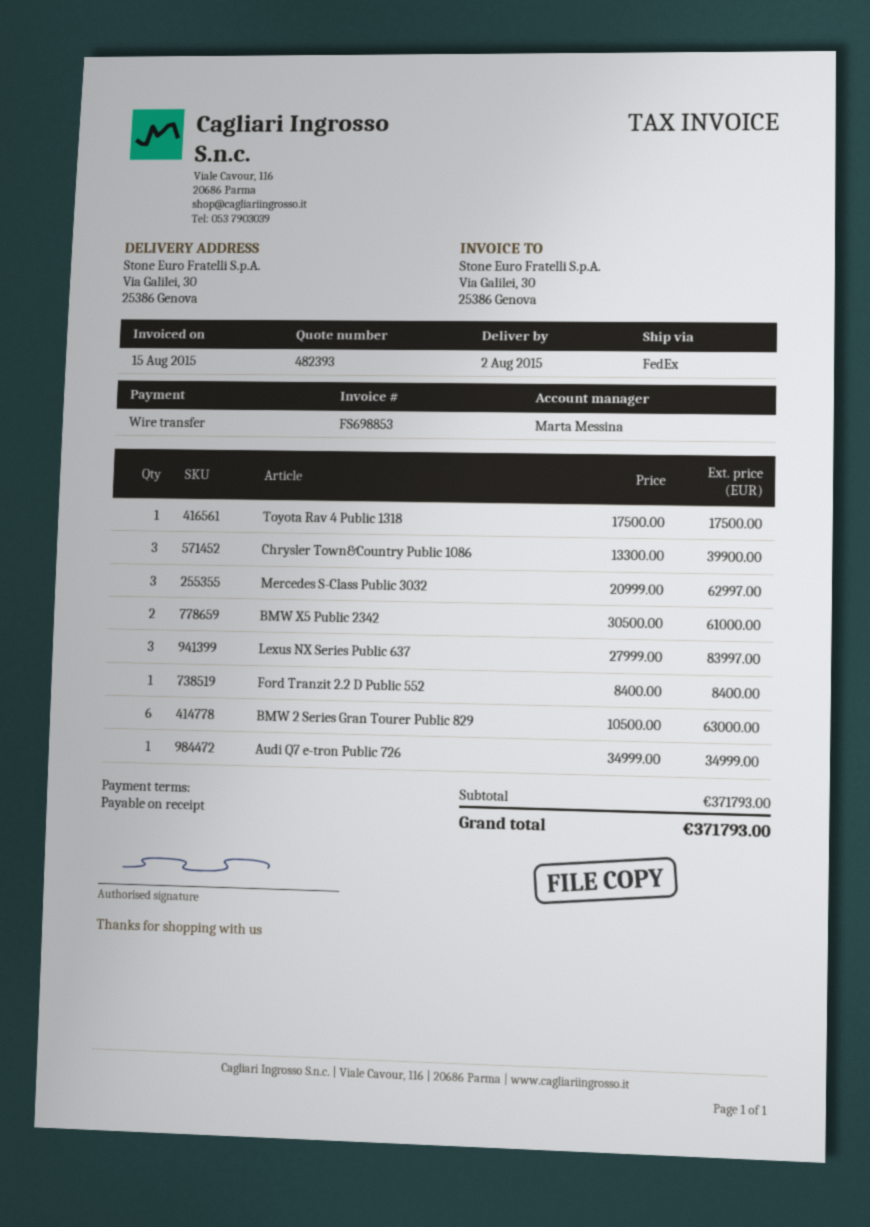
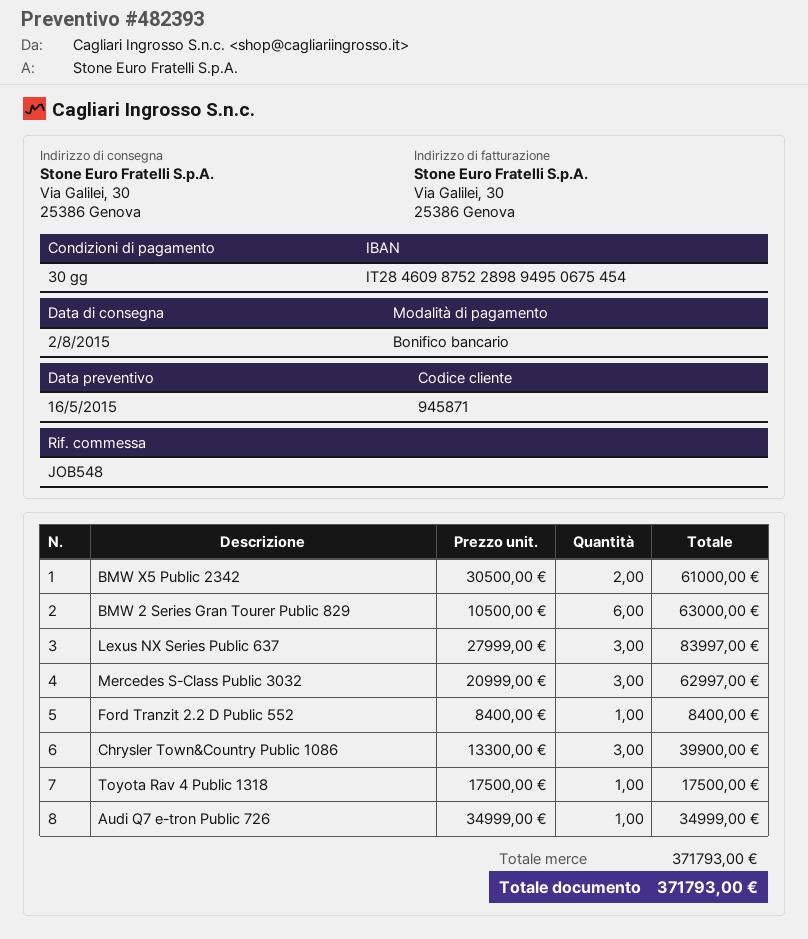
payment terms: on receipt -> 30 days

